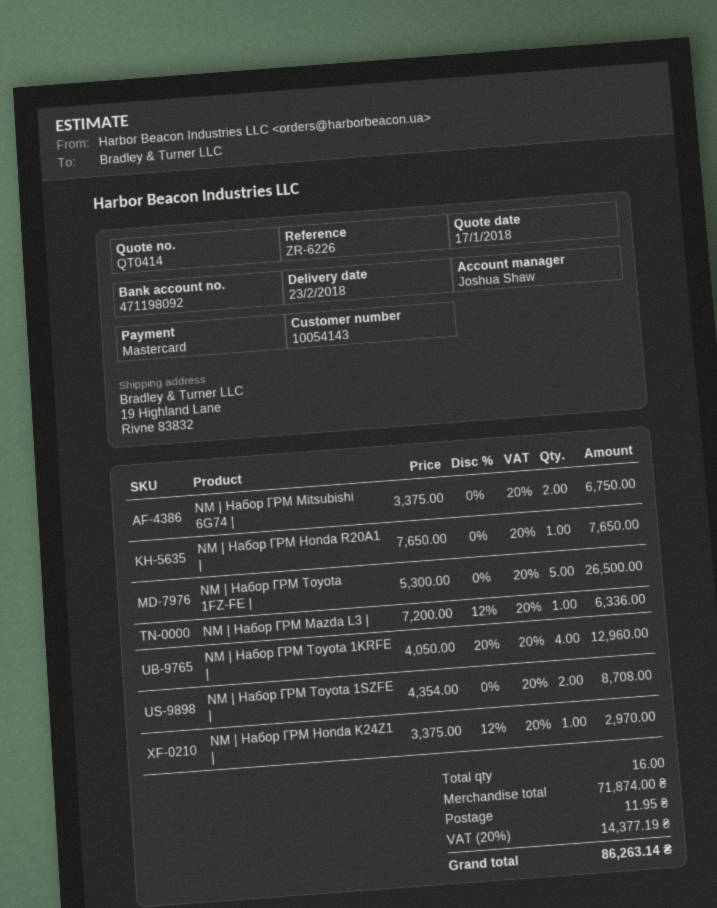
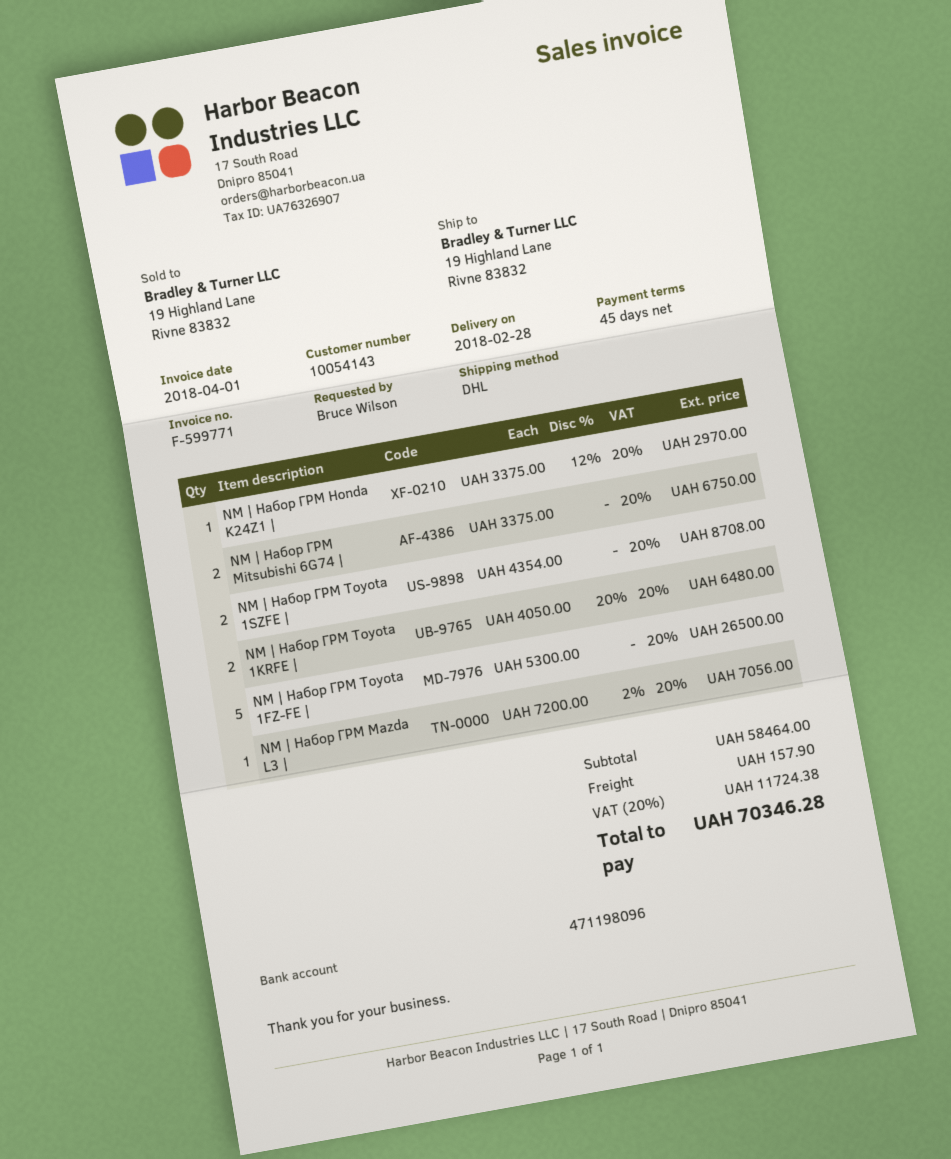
delivery date: 2018-02-23 -> 2018-02-28
bank account: 471198092 -> 471198096
NM | Набор ГРМ Honda R20A1 |: 1 x 7650.00 = 7650.00 -> none
NM | Набор ГРМ Mazda L3 |: 1 x 7200.00 - 12% = 6336.00 -> 1 x 7200.00 - 2% = 7056.00
NM | Набор ГРМ Toyota 1KRFE |: 4 x 4050.00 - 20% = 12960.00 -> 2 x 4050.00 - 20% = 6480.00
subtotal: 71874.00 -> 58464.00
shipping: 11.95 -> 157.90
tax: 20% = 14377.19 -> 20% = 11724.38
total: 86263.14 -> 70346.28

